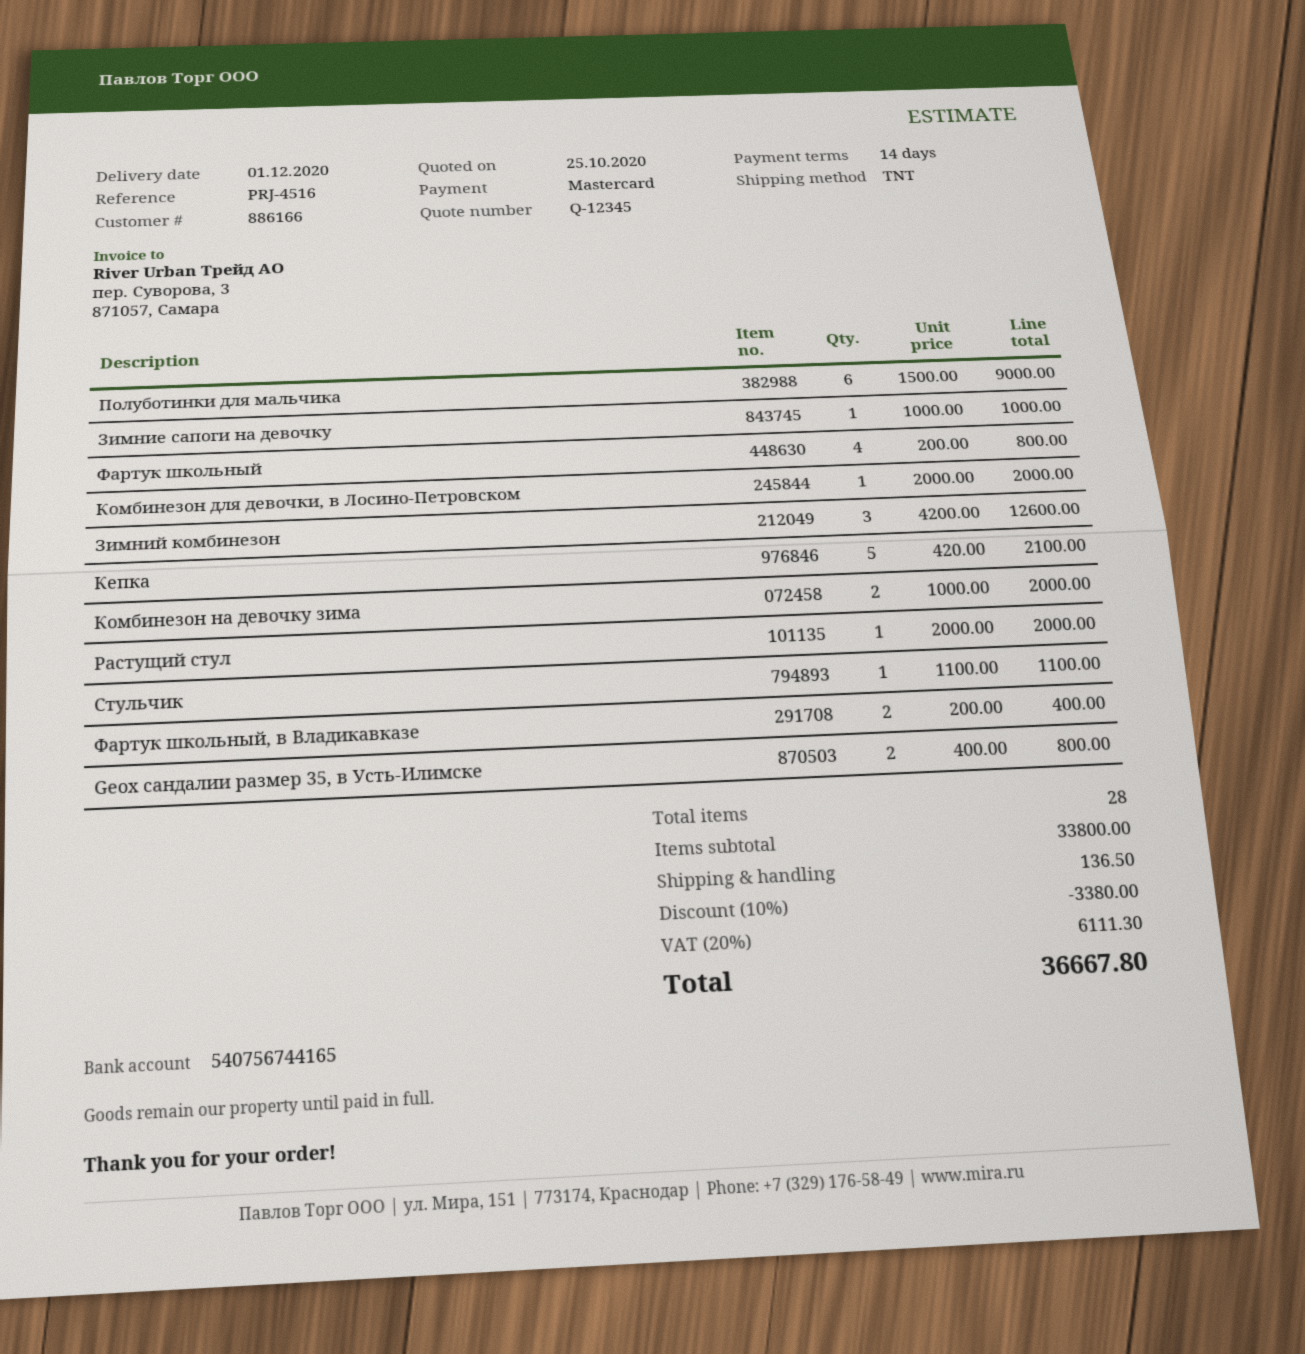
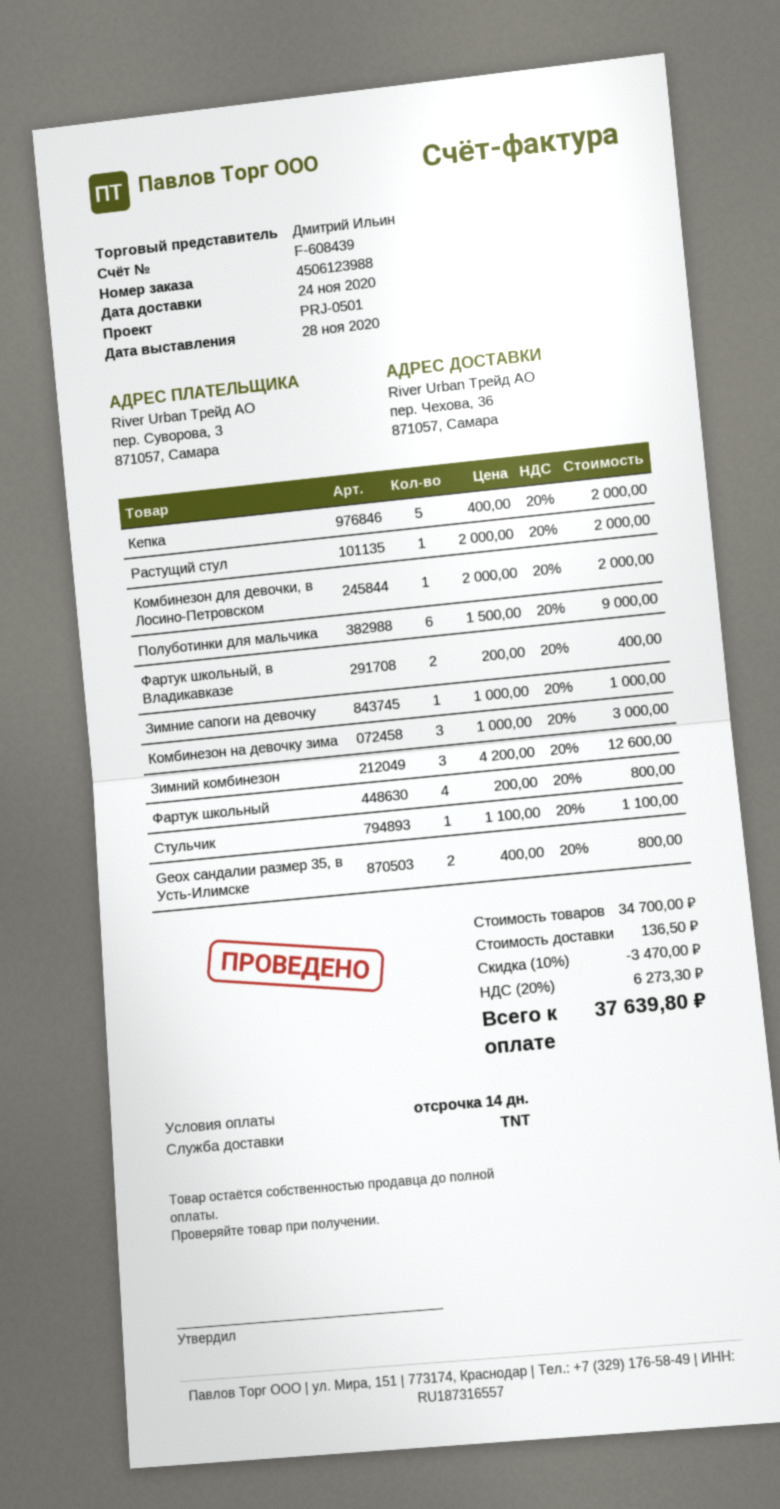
delivery date: 2020-12-01 -> 2020-11-24
reference: PRJ-4516 -> PRJ-0501
Кепка: 5 x 420.00 = 2100.00 -> 5 x 400.00 = 2000.00
Комбинезон на девочку зима: 2 x 1000.00 = 2000.00 -> 3 x 1000.00 = 3000.00
subtotal: 33800.00 -> 34700.00
discount: 10% = 3380.00 -> 10% = 3470.00
tax: 20% = 6111.30 -> 20% = 6273.30
total: 36667.80 -> 37639.80

